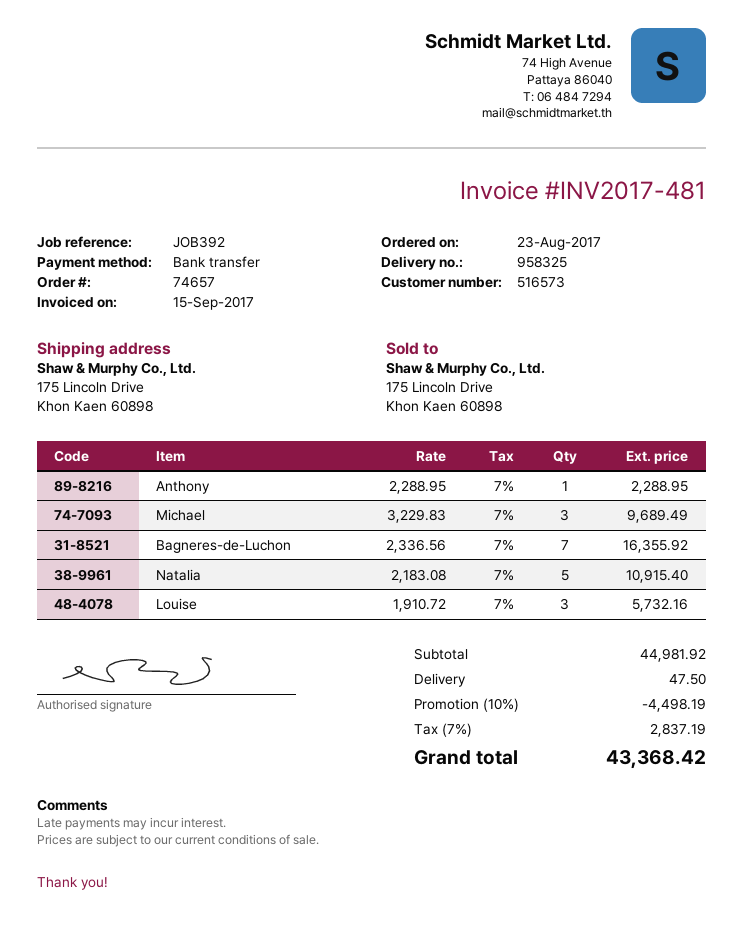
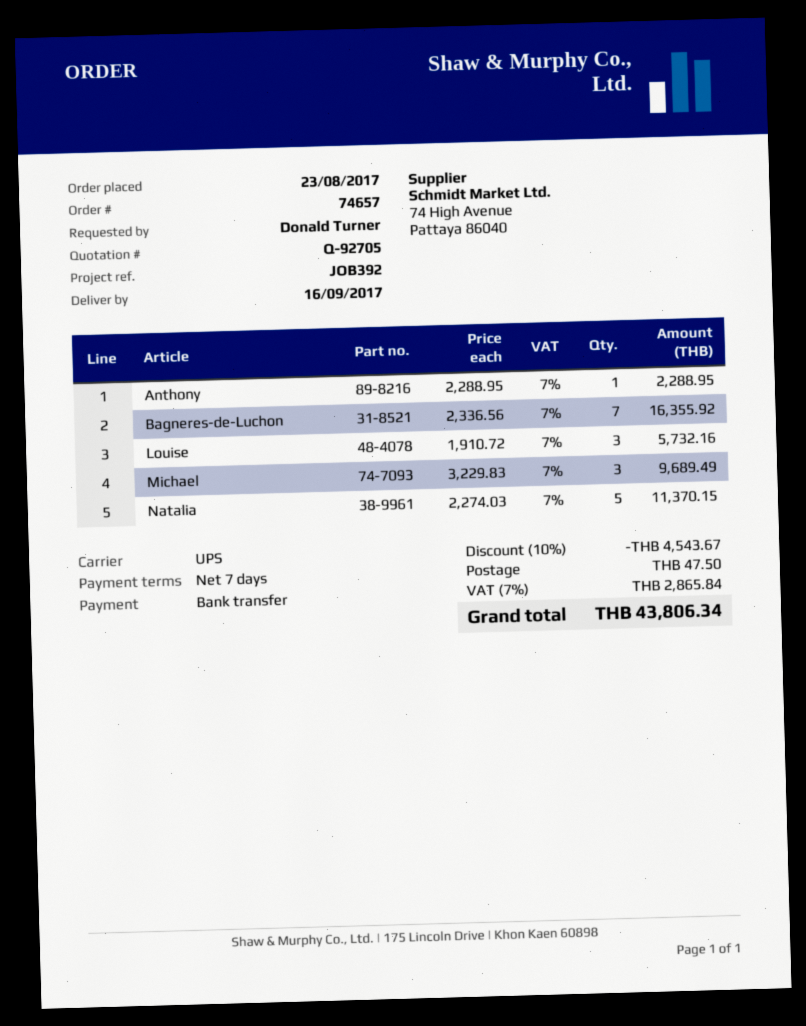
Natalia: 5 x 2183.08 = 10915.40 -> 5 x 2274.03 = 11370.15
discount: 10% = 4498.19 -> 10% = 4543.67
tax: 7% = 2837.19 -> 7% = 2865.84
total: 43368.42 -> 43806.34

